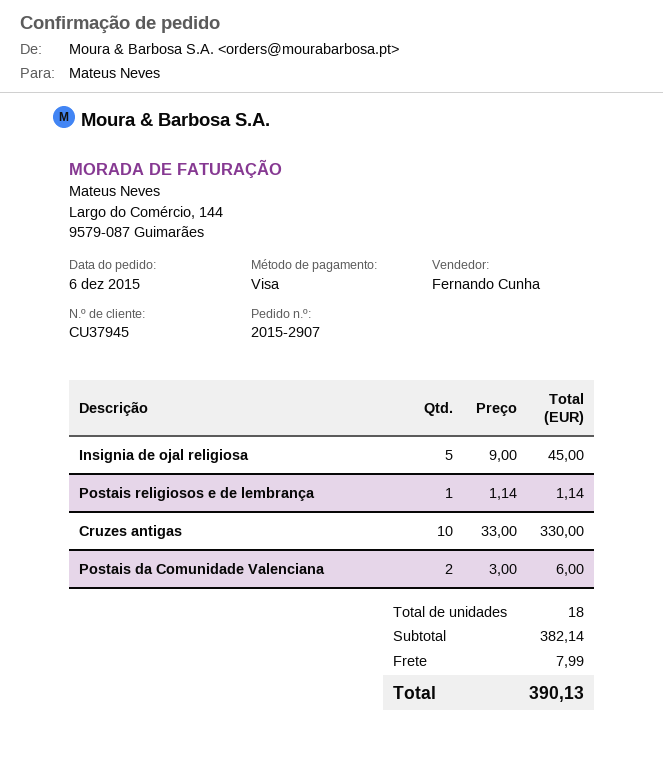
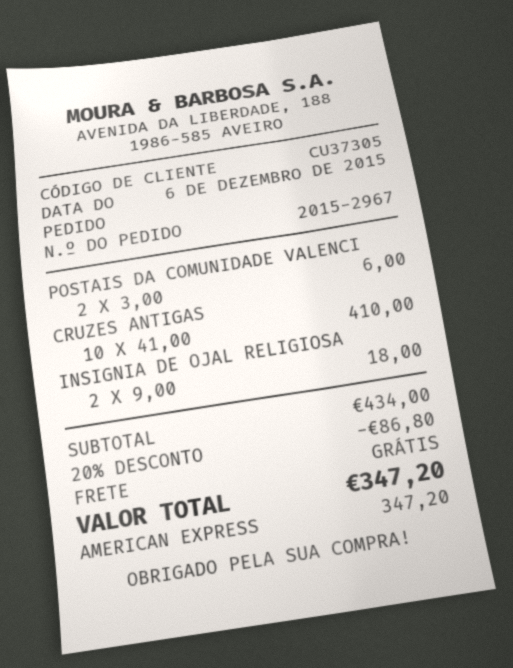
order number: 2015-2907 -> 2015-2967
customer number: CU37945 -> CU37305
payment method: Visa -> American Express
Insignia de ojal religiosa: 5 x 9.00 = 45.00 -> 2 x 9.00 = 18.00
Postais religiosos e de lembrança: 1 x 1.14 = 1.14 -> none
Cruzes antigas: 10 x 33.00 = 330.00 -> 10 x 41.00 = 410.00
subtotal: 382.14 -> 434.00
discount: none -> 20% = 86.80
shipping: 7.99 -> 0.00
total: 390.13 -> 347.20

